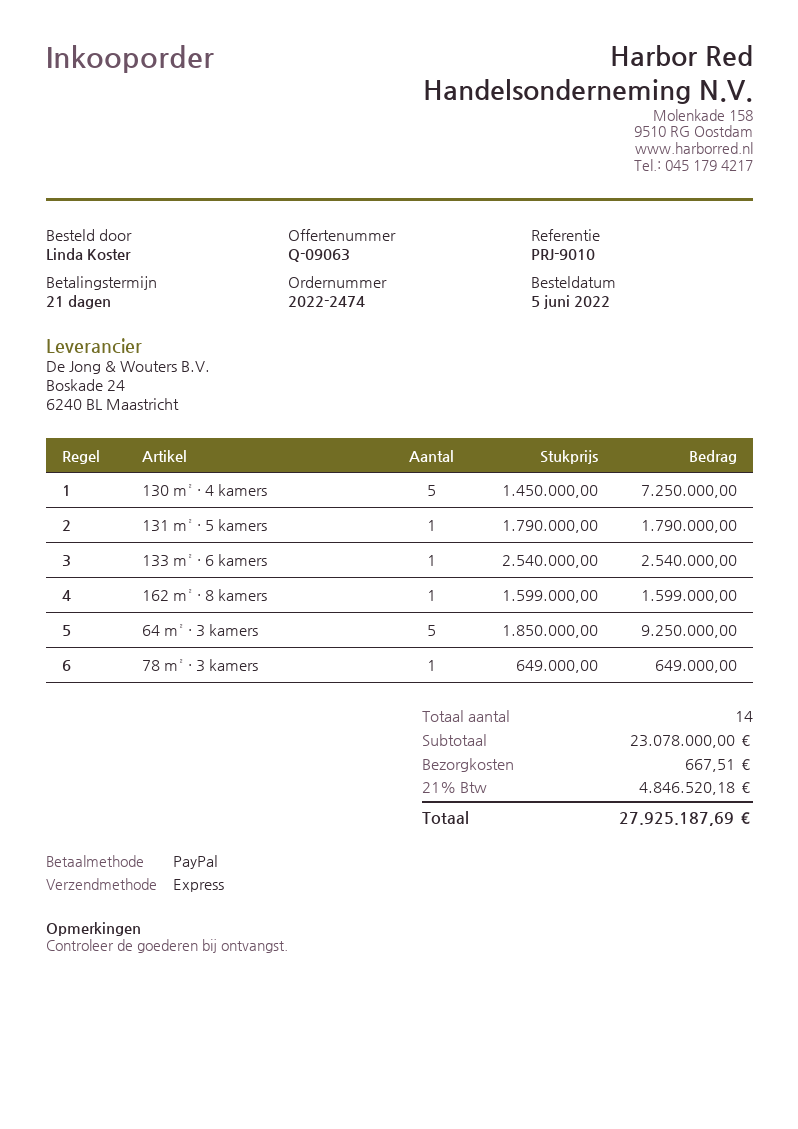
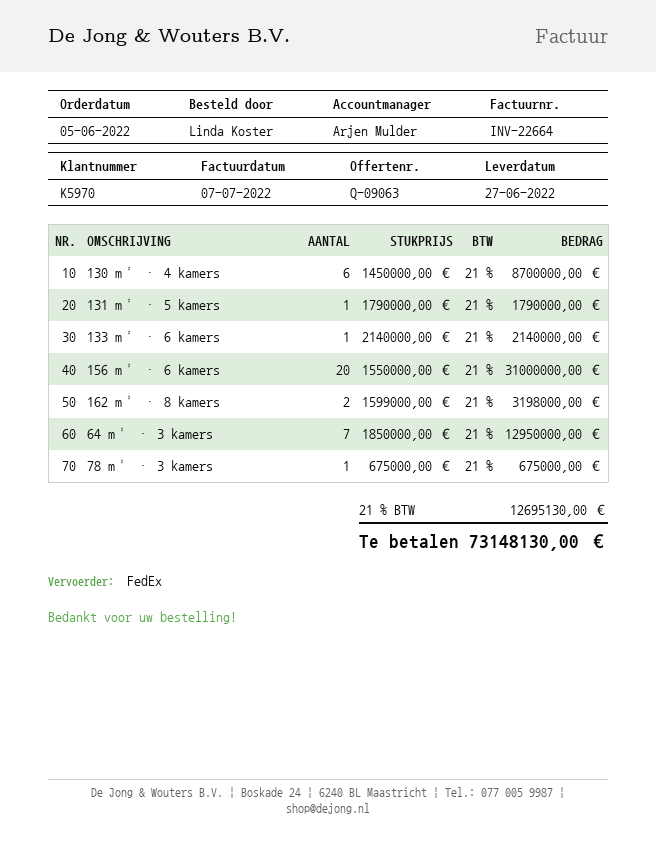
shipping method: express -> FedEx
130 m² · 4 kamers: 5 x 1450000.00 = 7250000.00 -> 6 x 1450000.00 = 8700000.00
133 m² · 6 kamers: 1 x 2540000.00 = 2540000.00 -> 1 x 2140000.00 = 2140000.00
162 m² · 8 kamers: 1 x 1599000.00 = 1599000.00 -> 2 x 1599000.00 = 3198000.00
64 m² · 3 kamers: 5 x 1850000.00 = 9250000.00 -> 7 x 1850000.00 = 12950000.00
78 m² · 3 kamers: 1 x 649000.00 = 649000.00 -> 1 x 675000.00 = 675000.00
156 m² · 6 kamers: none -> 20 x 1550000.00 = 31000000.00
shipping: 667.51 -> none
tax: 21% = 4846520.18 -> 21% = 12695130.00
total: 27925187.69 -> 73148130.00

